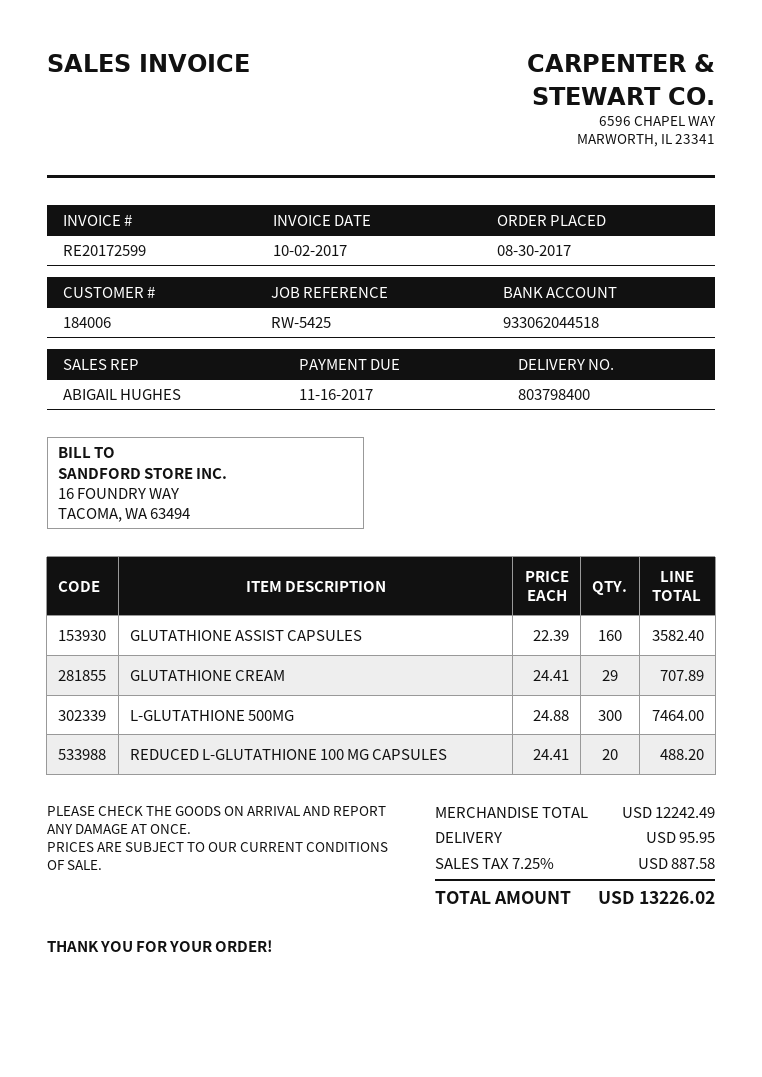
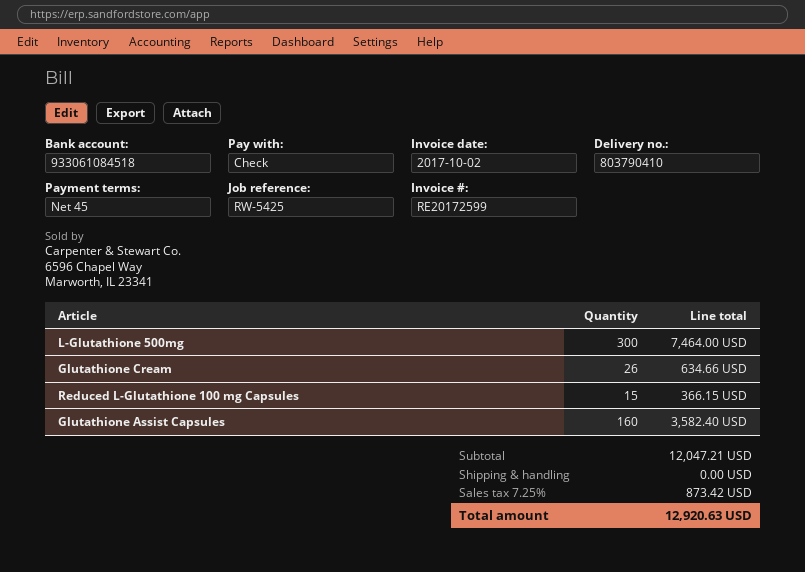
delivery note number: 803798400 -> 803790410
bank account: 933062044518 -> 933061084518
GLUTATHIONE CREAM: 29 for 707.89 -> 26 for 634.66
REDUCED L-GLUTATHIONE 100 MG CAPSULES: 20 for 488.20 -> 15 for 366.15
subtotal: 12242.49 -> 12047.21
shipping: 95.95 -> 0.00
tax: 7.25% = 887.58 -> 7.25% = 873.42
total: 13226.02 -> 12920.63

